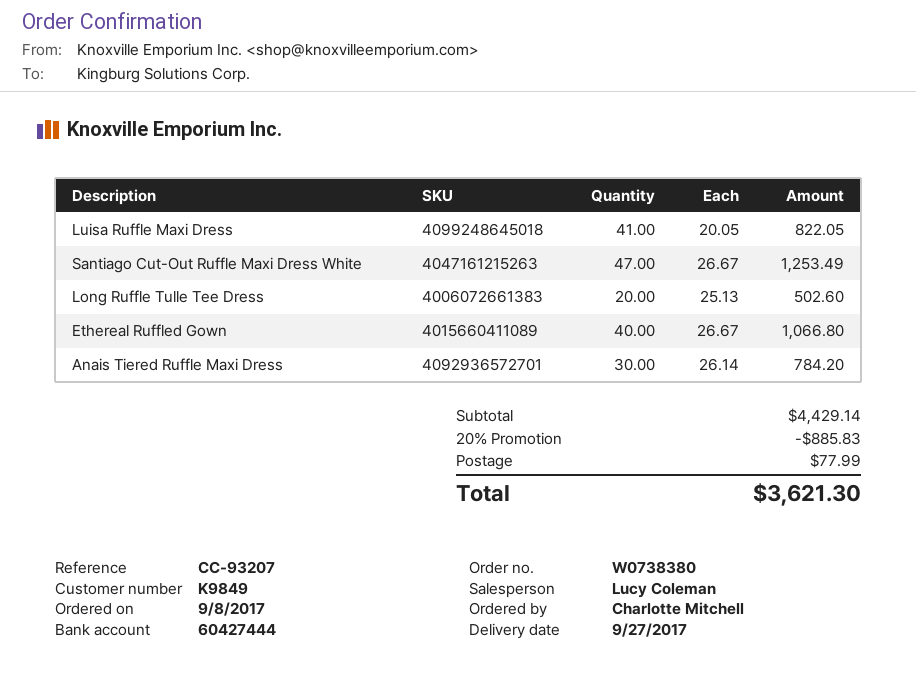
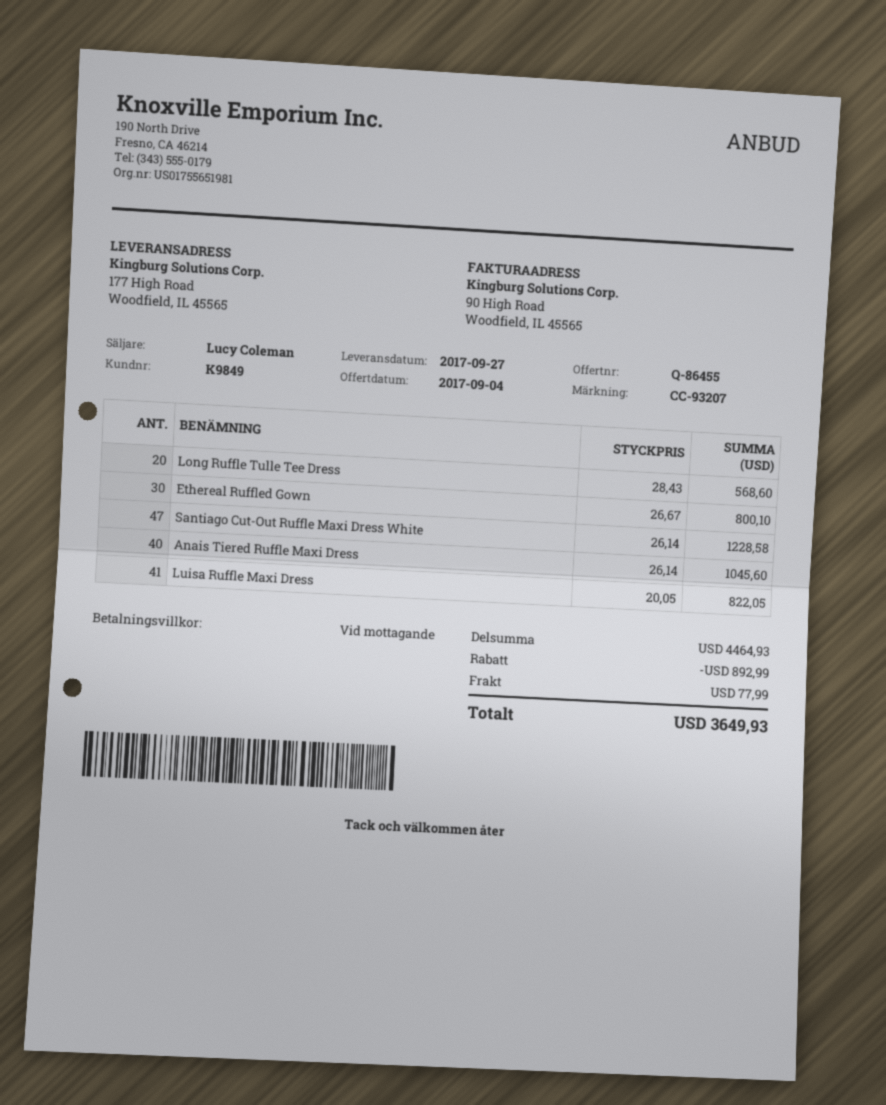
Santiago Cut-Out Ruffle Maxi Dress White: 47 x 26.67 = 1253.49 -> 47 x 26.14 = 1228.58
Long Ruffle Tulle Tee Dress: 20 x 25.13 = 502.60 -> 20 x 28.43 = 568.60
Ethereal Ruffled Gown: 40 x 26.67 = 1066.80 -> 30 x 26.67 = 800.10
Anais Tiered Ruffle Maxi Dress: 30 x 26.14 = 784.20 -> 40 x 26.14 = 1045.60
subtotal: 4429.14 -> 4464.93
discount: 885.83 -> 892.99
total: 3621.30 -> 3649.93

